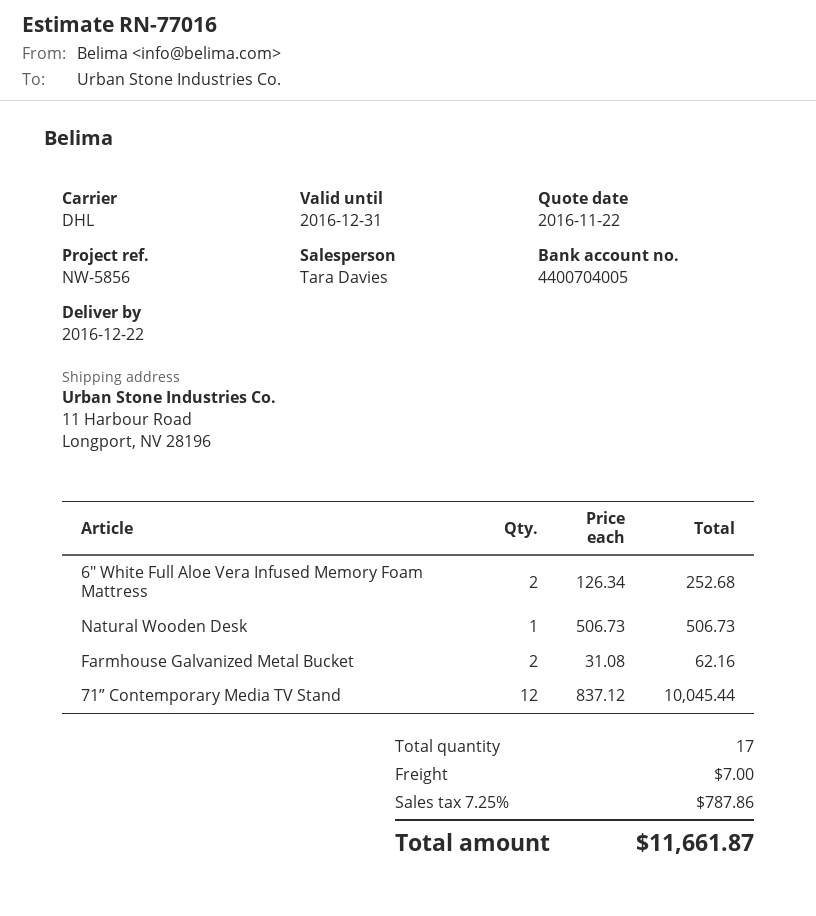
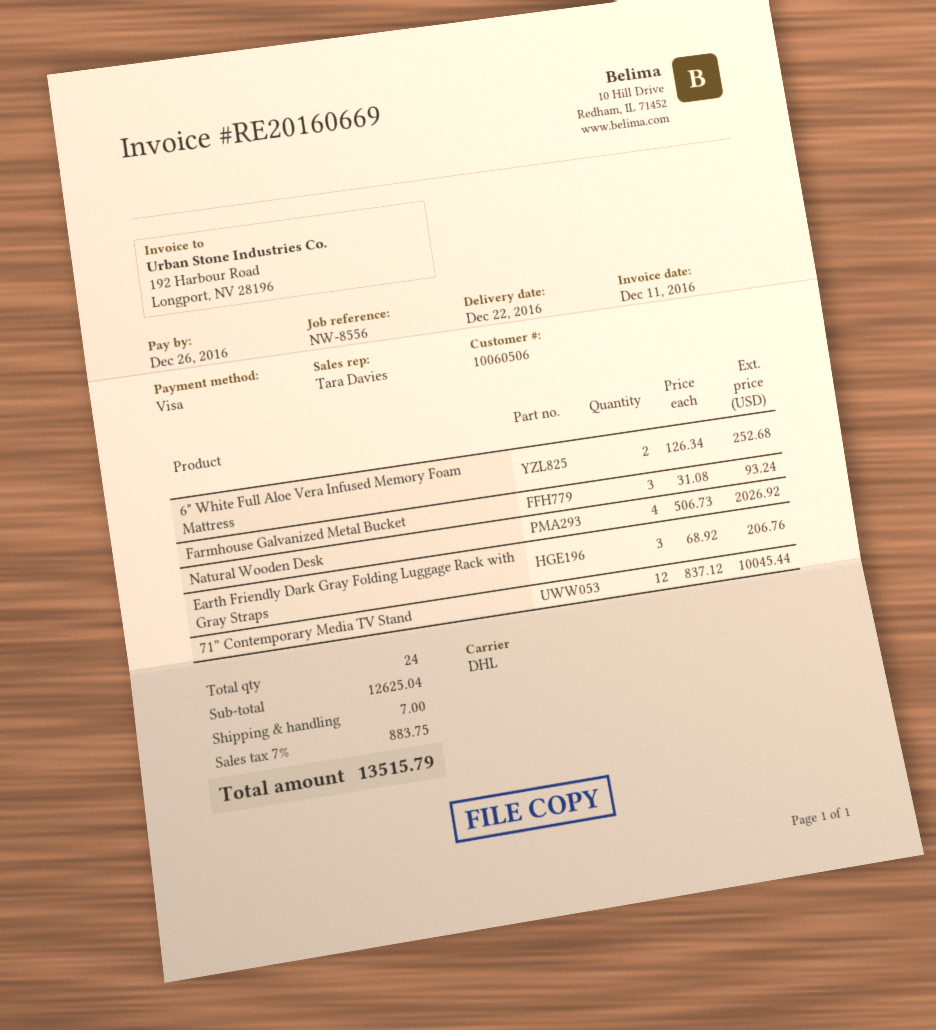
reference: NW-5856 -> NW-8556
Natural Wooden Desk: 1 x 506.73 = 506.73 -> 4 x 506.73 = 2026.92
Farmhouse Galvanized Metal Bucket: 2 x 31.08 = 62.16 -> 3 x 31.08 = 93.24
Earth Friendly Dark Gray Folding Luggage Rack with Gray Straps: none -> 3 x 68.92 = 206.76
total quantity: 17 -> 24
tax: 7.25% = 787.86 -> 7% = 883.75
total: 11661.87 -> 13515.79

